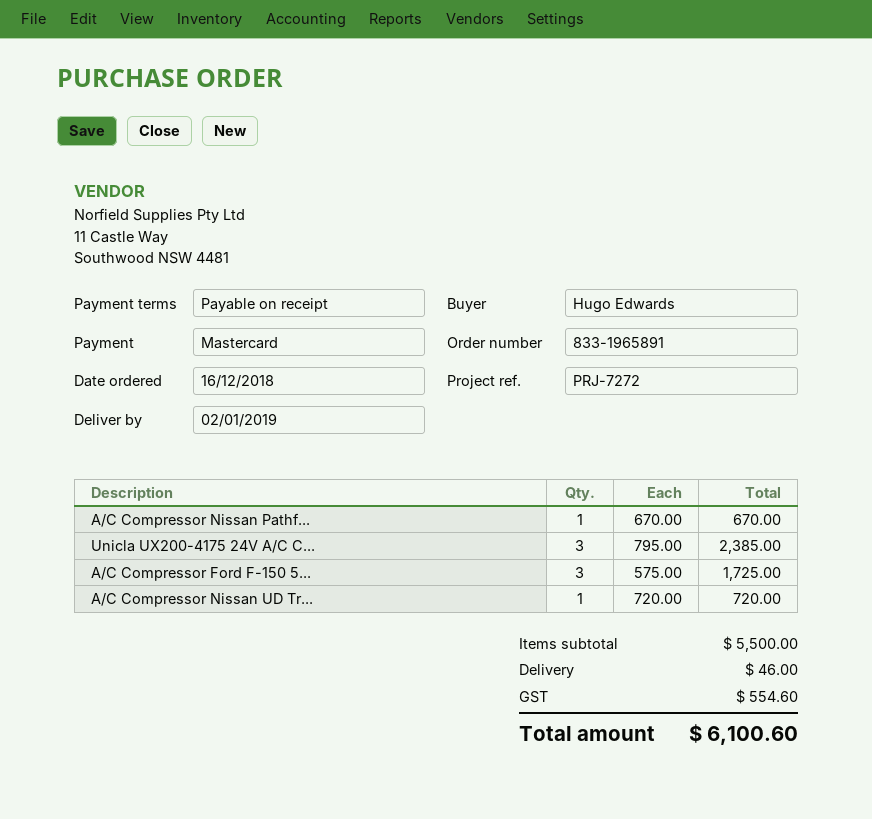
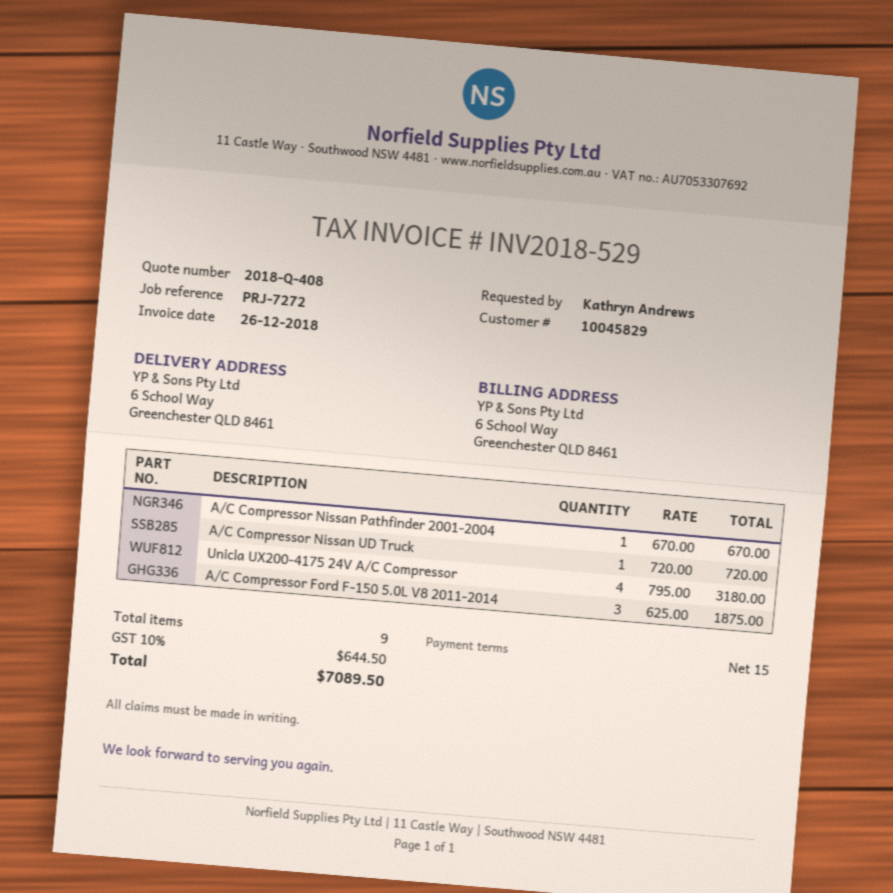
payment terms: on receipt -> 15 days
ordered by: Hugo Edwards -> Kathryn Andrews
Unicla UX200-4175 24V A/C C...: 3 x 795.00 = 2385.00 -> 4 x 795.00 = 3180.00
A/C Compressor Ford F-150 5...: 3 x 575.00 = 1725.00 -> 3 x 625.00 = 1875.00
shipping: 46.00 -> none
tax: 554.60 -> 644.50
total: 6100.60 -> 7089.50

